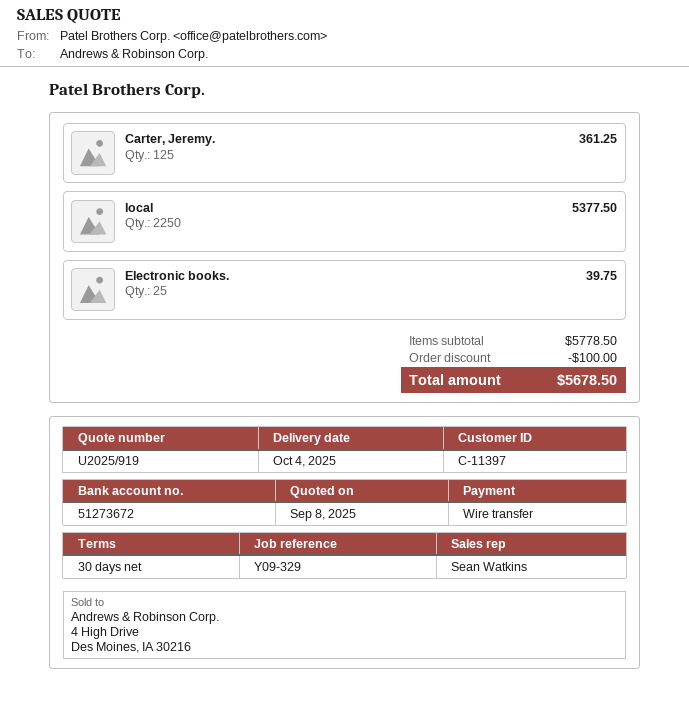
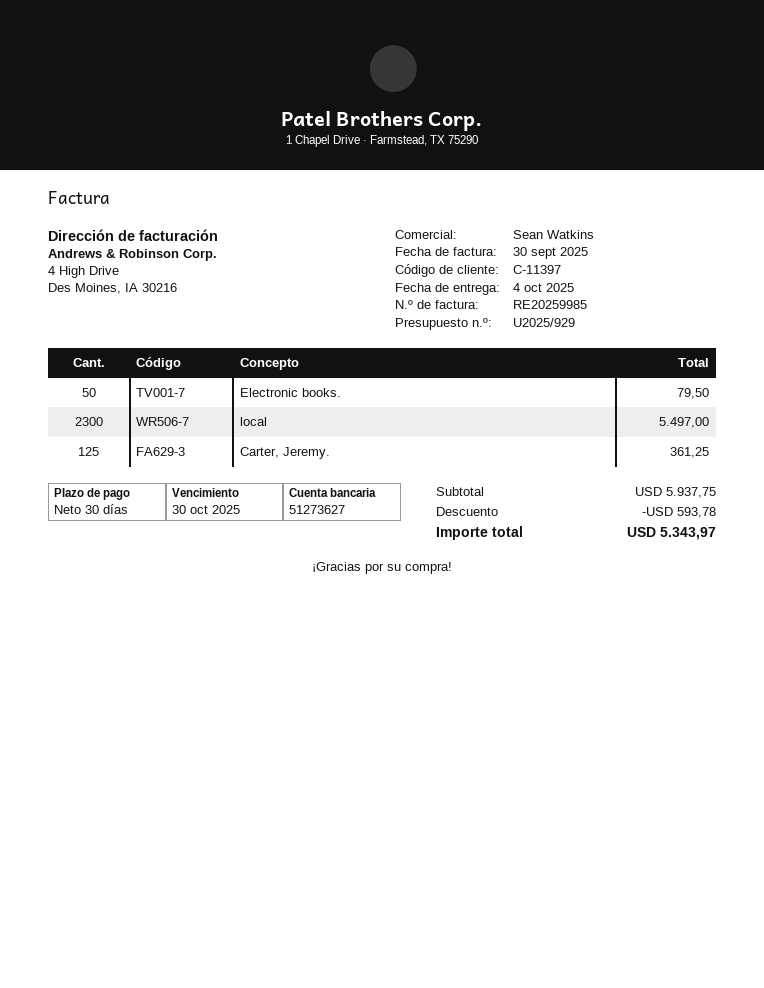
quote number: U2025/919 -> U2025/929
bank account: 51273672 -> 51273627
local: 2250 for 5377.50 -> 2300 for 5497.00
Electronic books.: 25 for 39.75 -> 50 for 79.50
subtotal: 5778.50 -> 5937.75
discount: 100.00 -> 593.78
total: 5678.50 -> 5343.97

